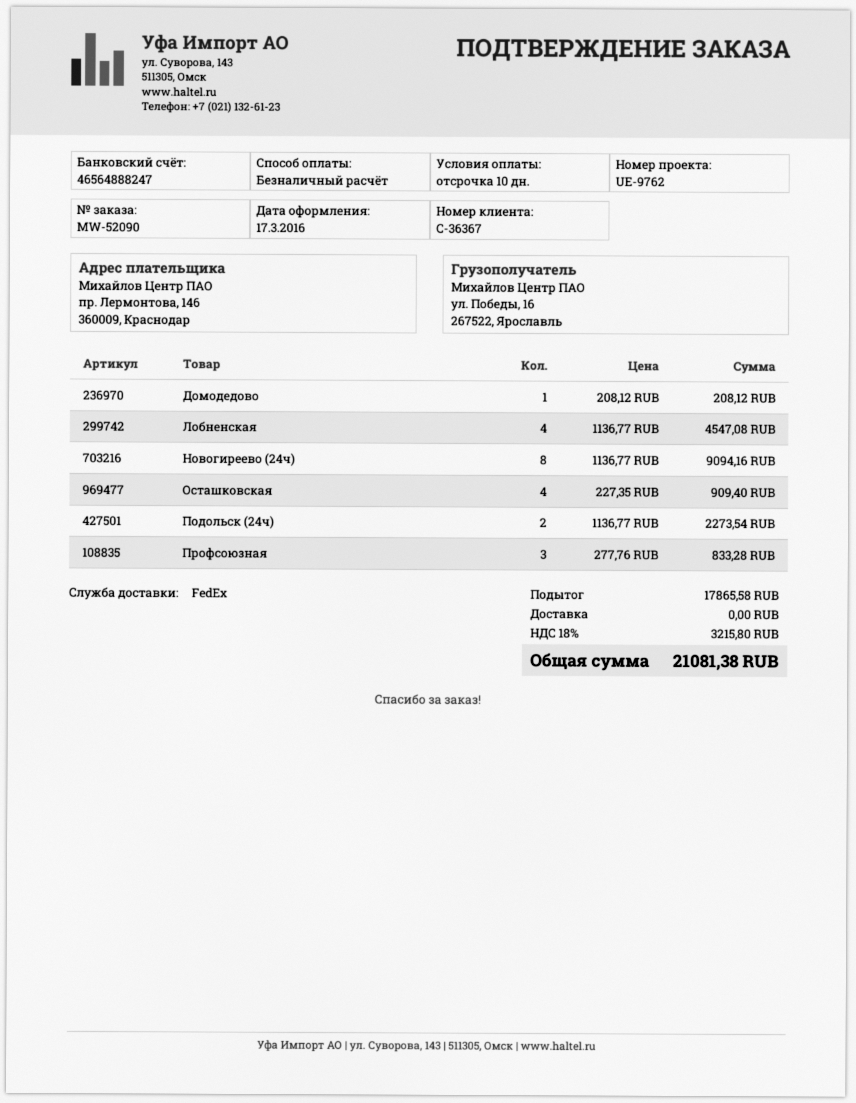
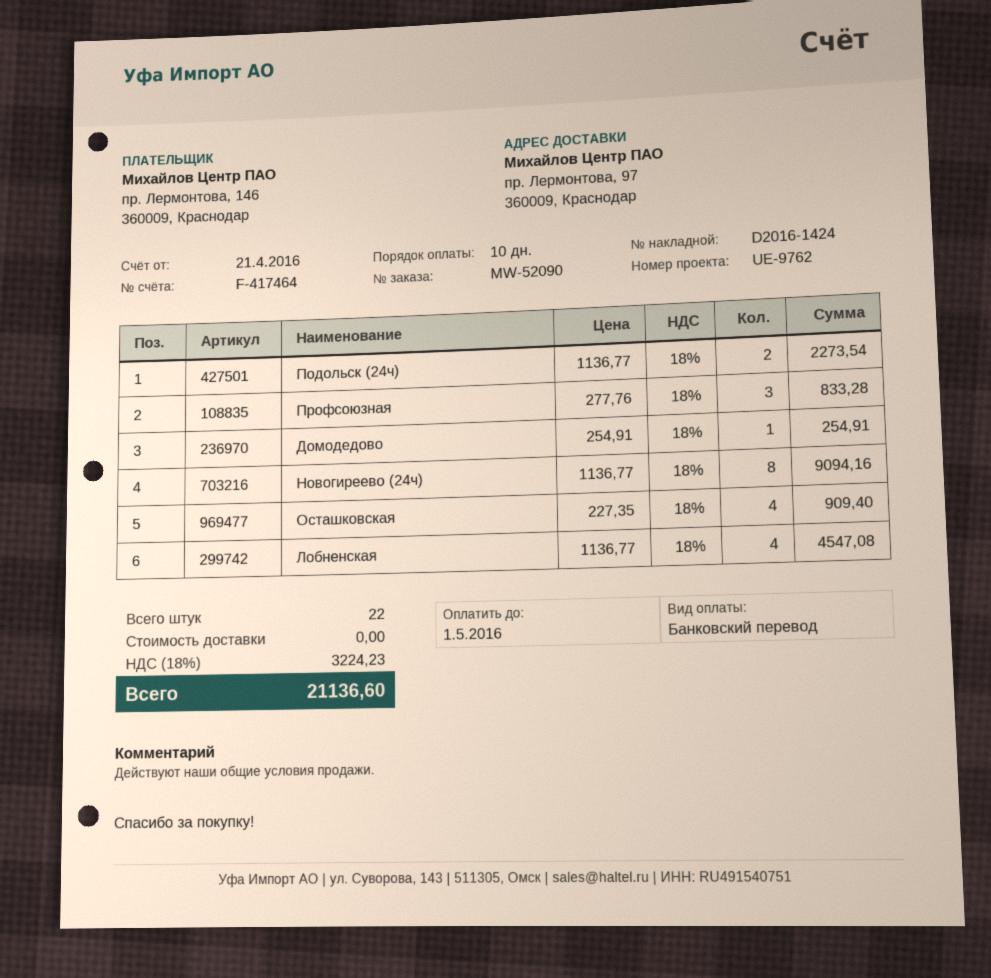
ship to: ул. Победы, 16, 267522, Ярославль -> пр. Лермонтова, 97, 360009, Краснодар
Домодедово: 1 x 208.12 = 208.12 -> 1 x 254.91 = 254.91
tax: 18% = 3215.80 -> 18% = 3224.23
total: 21081.38 -> 21136.60

